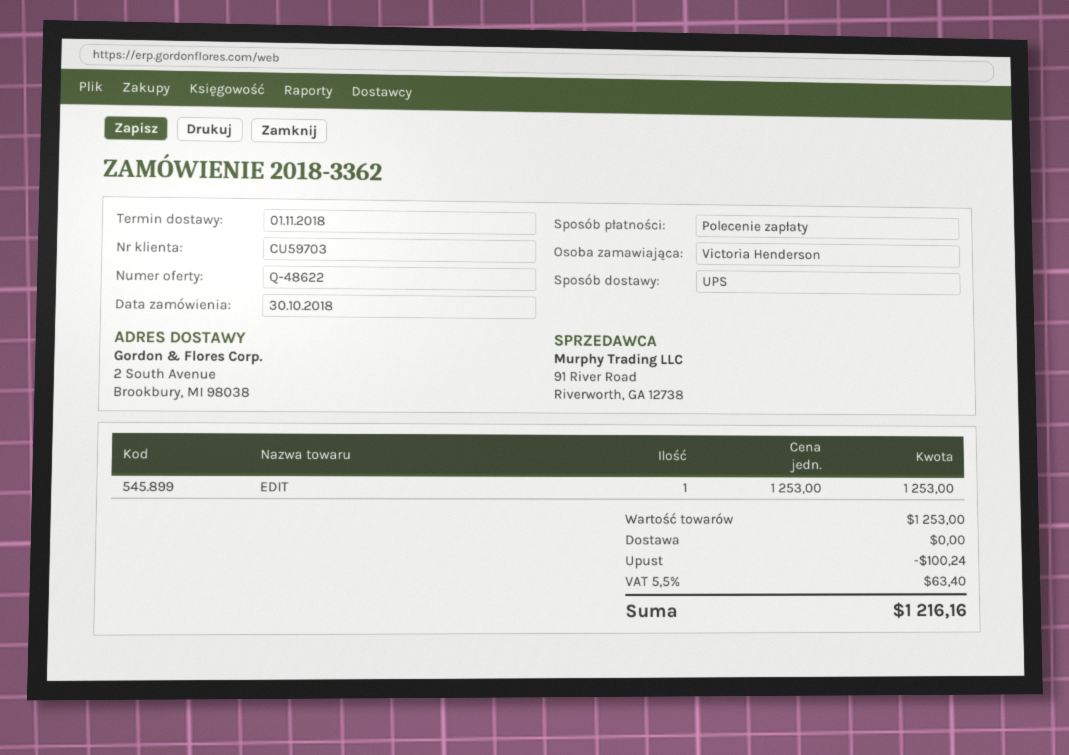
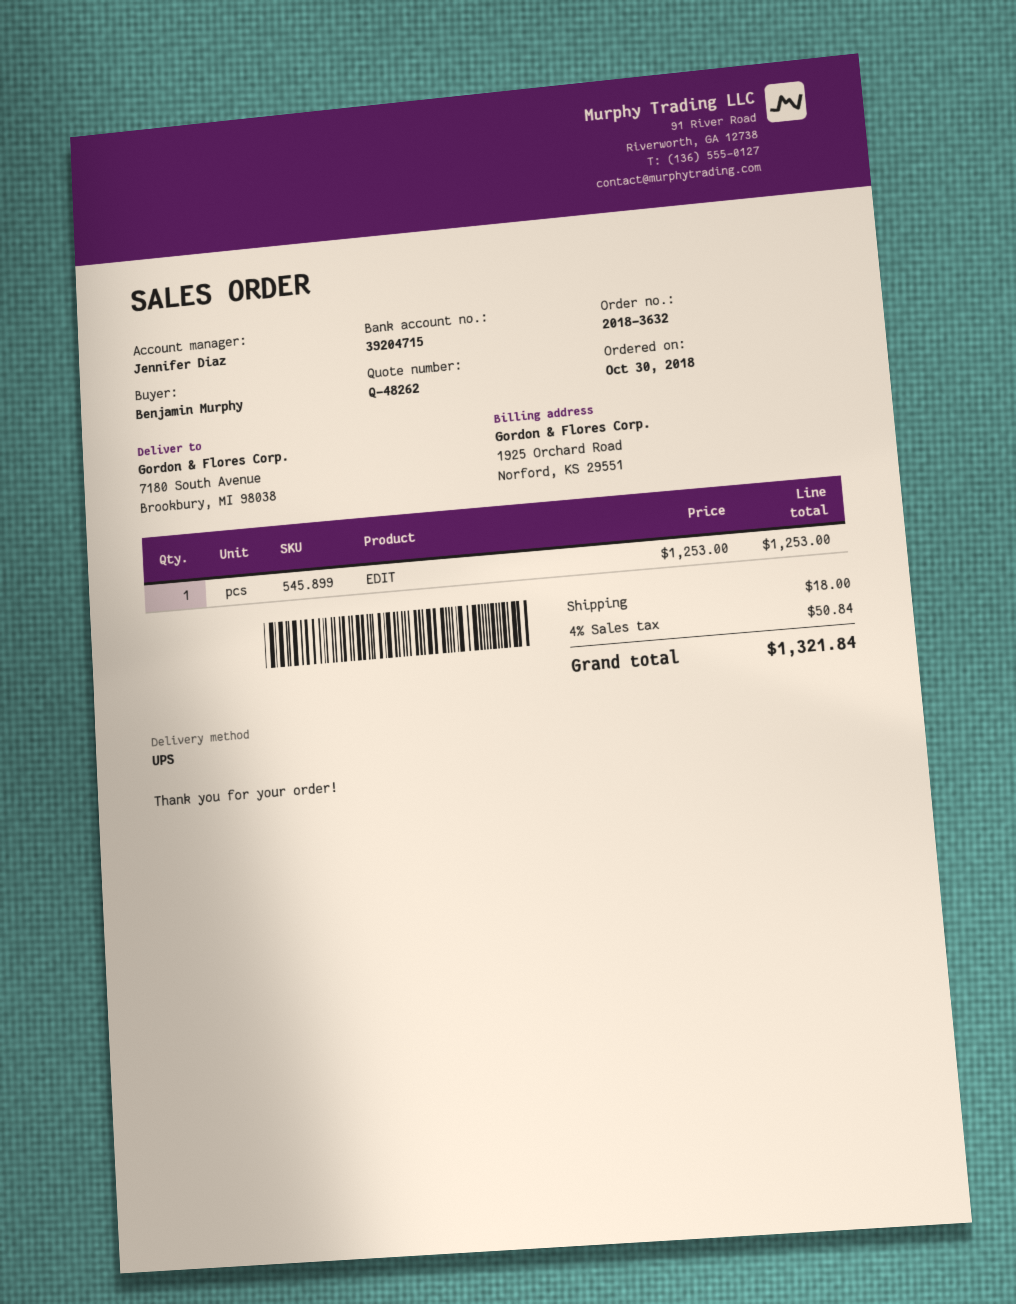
quote number: Q-48622 -> Q-48262
order number: 2018-3362 -> 2018-3632
ordered by: Victoria Henderson -> Benjamin Murphy
ship to: 2 South Avenue, Brookbury, MI 98038 -> 7180 South Avenue, Brookbury, MI 98038
discount: 100.24 -> none
shipping: 0.00 -> 18.00
tax: 5.5% = 63.40 -> 4% = 50.84
total: 1216.16 -> 1321.84

